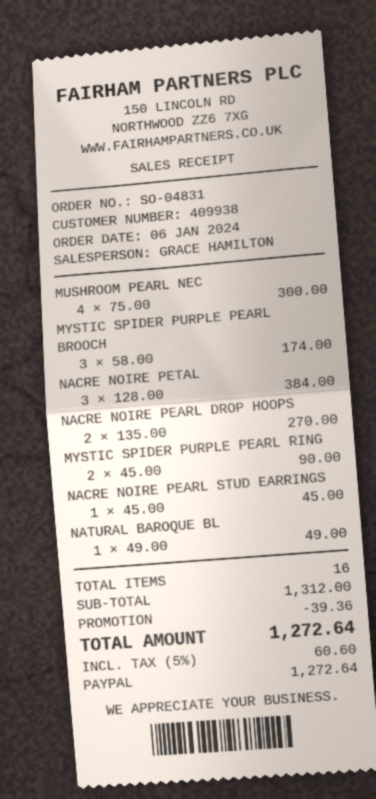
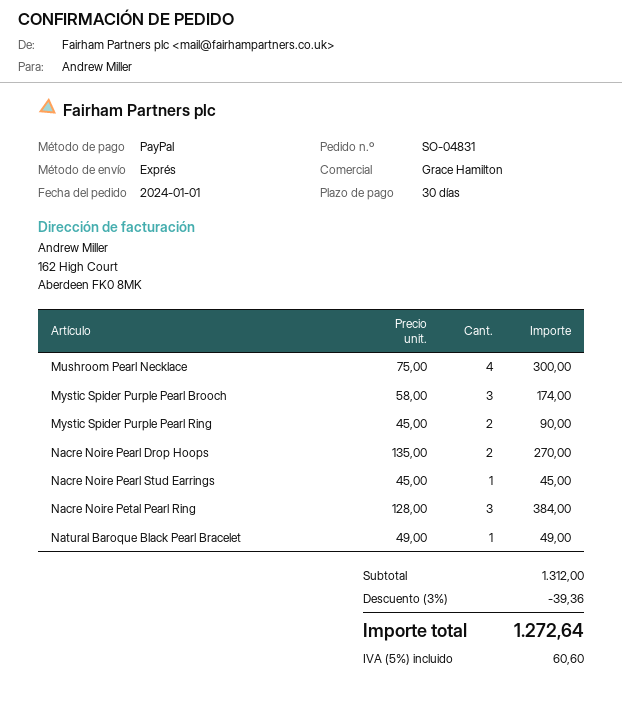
order date: 2024-01-06 -> 2024-01-01

